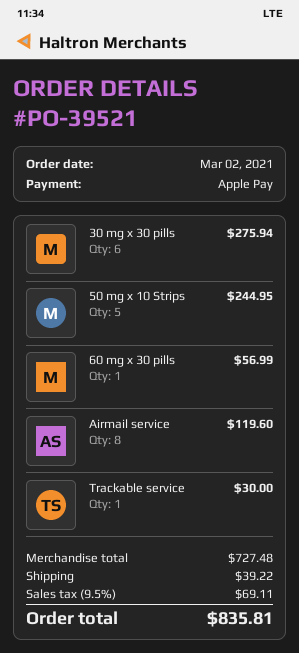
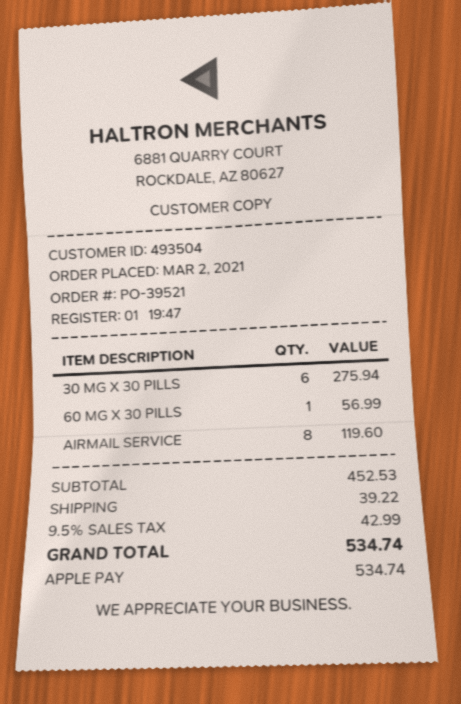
50 mg x 10 Strips: 5 for 244.95 -> none
Trackable service: 1 for 30.00 -> none
subtotal: 727.48 -> 452.53
tax: 9.5% = 69.11 -> 9.5% = 42.99
total: 835.81 -> 534.74

